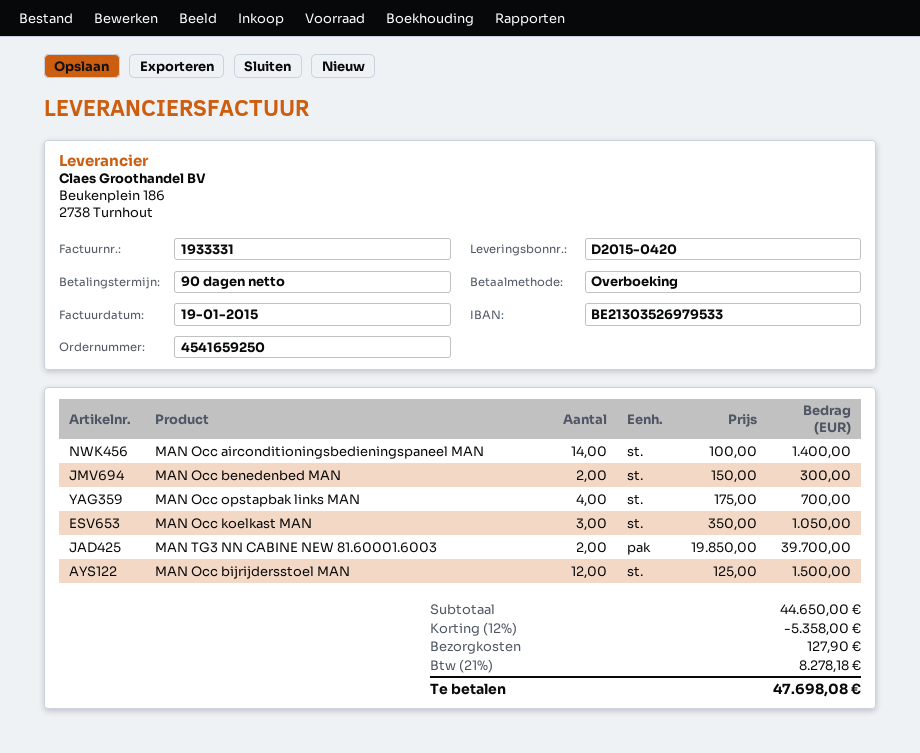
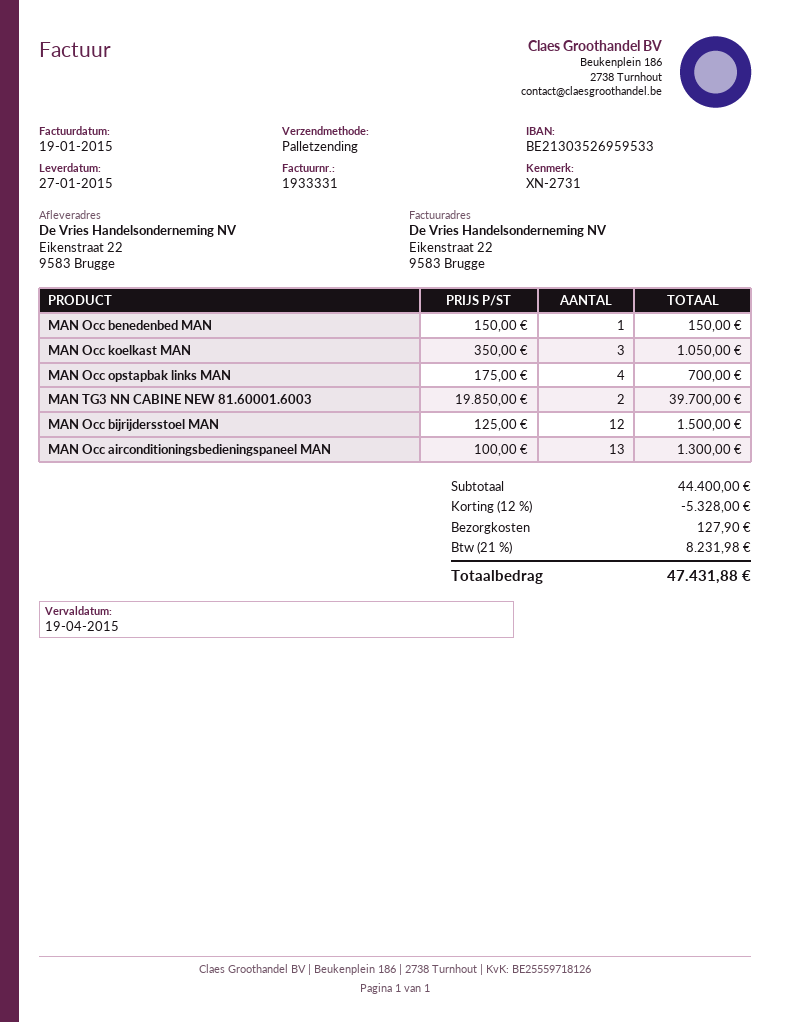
bank account: BE21303526979533 -> BE21303526959533
MAN Occ airconditioningsbedieningspaneel MAN: 14 x 100.00 = 1400.00 -> 13 x 100.00 = 1300.00
MAN Occ benedenbed MAN: 2 x 150.00 = 300.00 -> 1 x 150.00 = 150.00
subtotal: 44650.00 -> 44400.00
discount: 12% = 5358.00 -> 12% = 5328.00
tax: 21% = 8278.18 -> 21% = 8231.98
total: 47698.08 -> 47431.88

